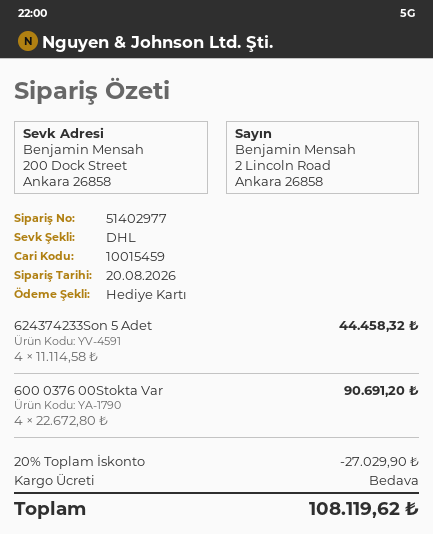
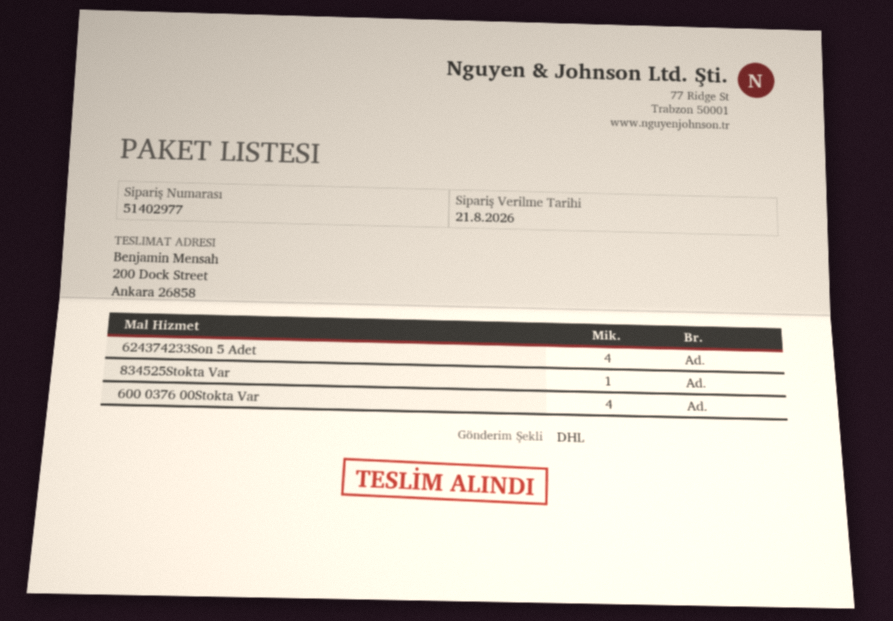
order date: 2026-08-20 -> 2026-08-21
834525Stokta Var: none -> 1

